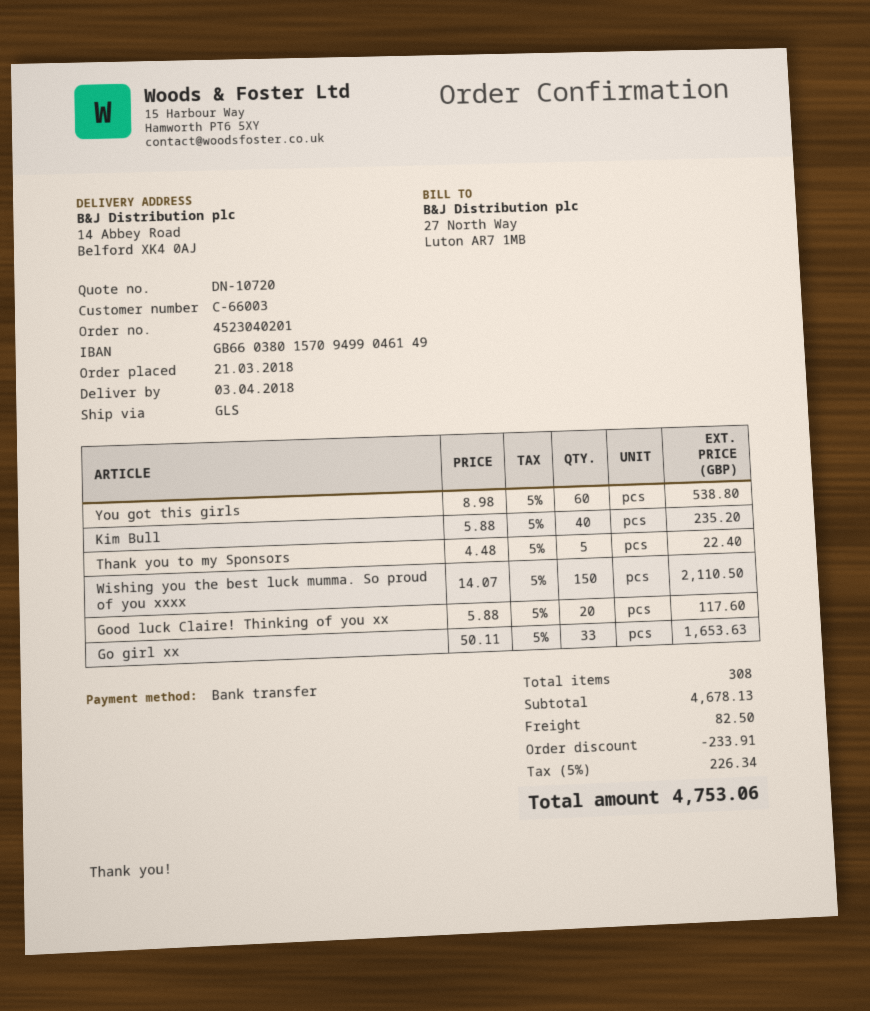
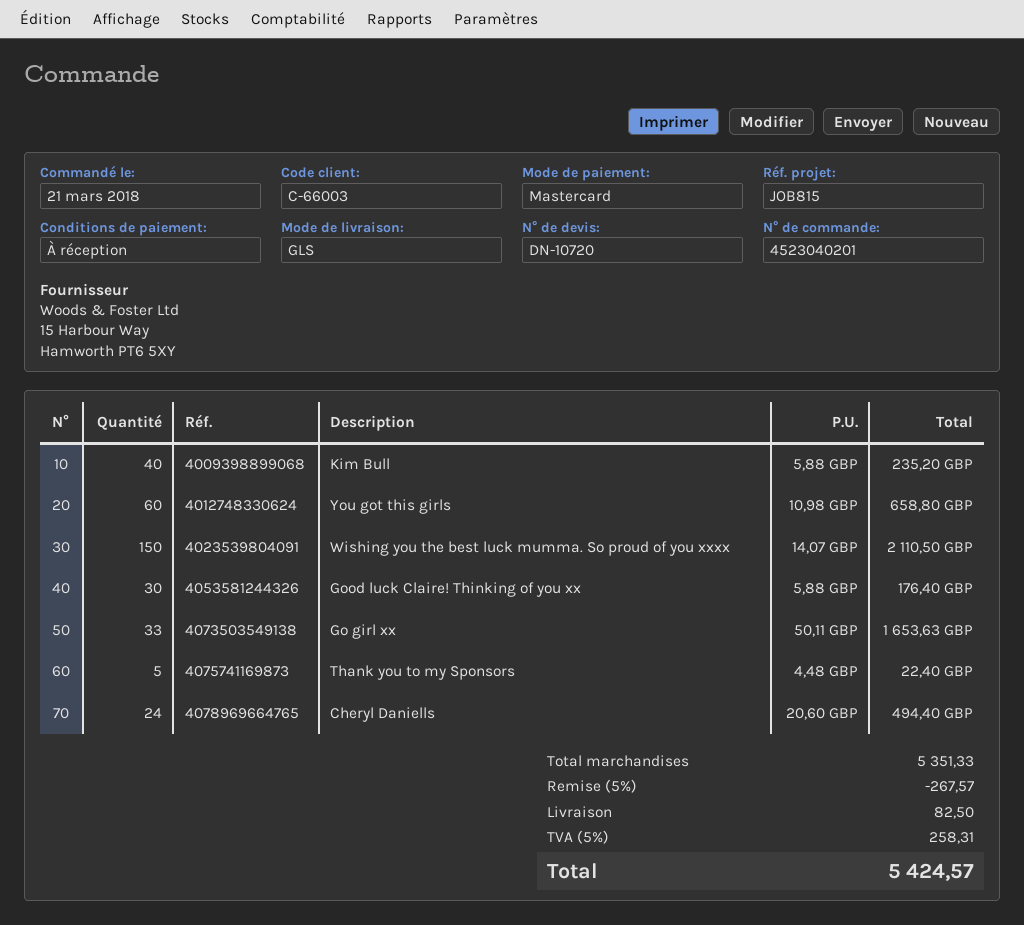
payment method: bank transfer -> Mastercard
You got this girls: 60 x 8.98 = 538.80 -> 60 x 10.98 = 658.80
Good luck Claire! Thinking of you xx: 20 x 5.88 = 117.60 -> 30 x 5.88 = 176.40
Cheryl Daniells: none -> 24 x 20.60 = 494.40
subtotal: 4678.13 -> 5351.33
discount: 233.91 -> 267.57
tax: 5% = 226.34 -> 5% = 258.31
total: 4753.06 -> 5424.57

